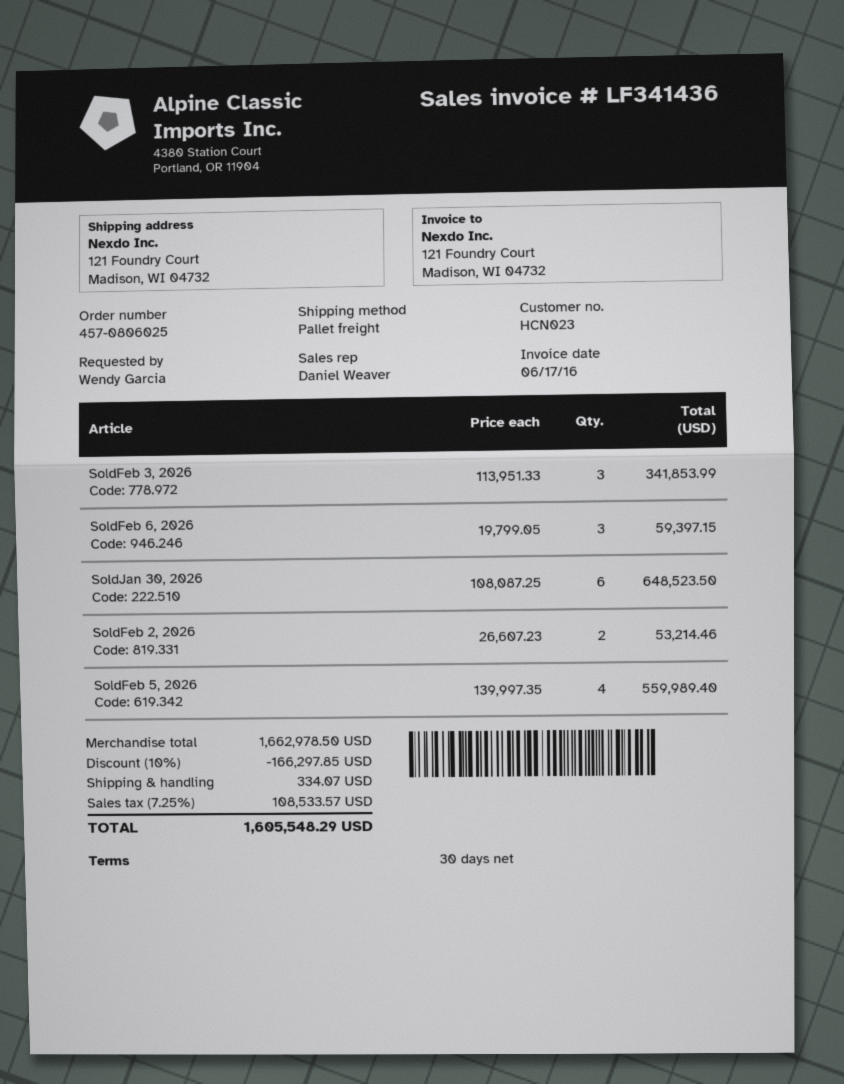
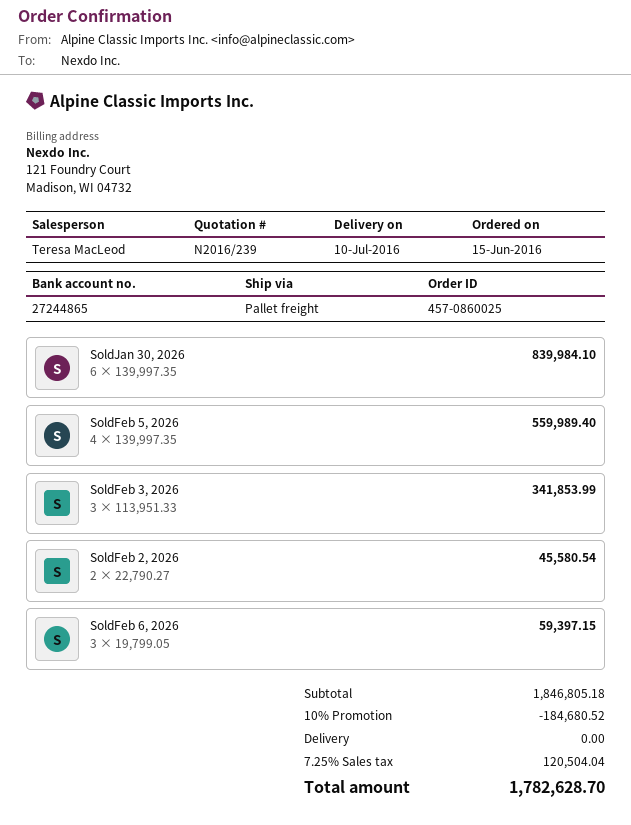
order number: 457-0806025 -> 457-0860025
sales rep: Daniel Weaver -> Teresa MacLeod
SoldJan 30, 2026: 6 x 108087.25 = 648523.50 -> 6 x 139997.35 = 839984.10
SoldFeb 2, 2026: 2 x 26607.23 = 53214.46 -> 2 x 22790.27 = 45580.54
subtotal: 1662978.50 -> 1846805.18
discount: 10% = 166297.85 -> 10% = 184680.52
shipping: 334.07 -> 0.00
tax: 7.25% = 108533.57 -> 7.25% = 120504.04
total: 1605548.29 -> 1782628.70

